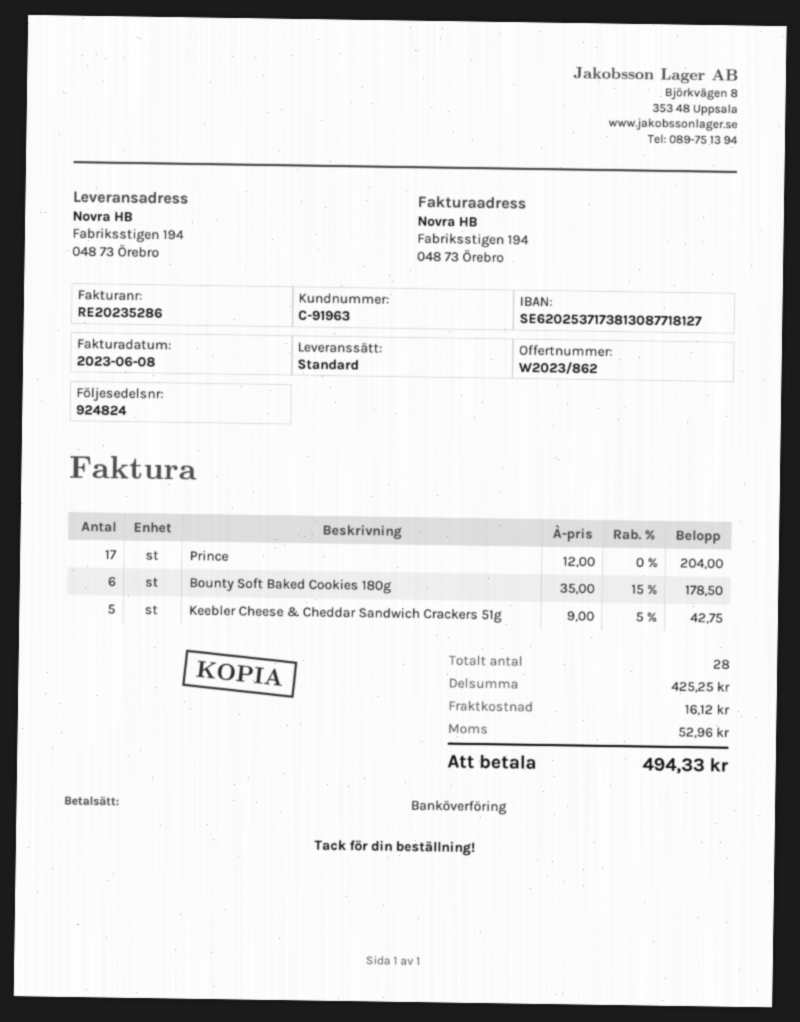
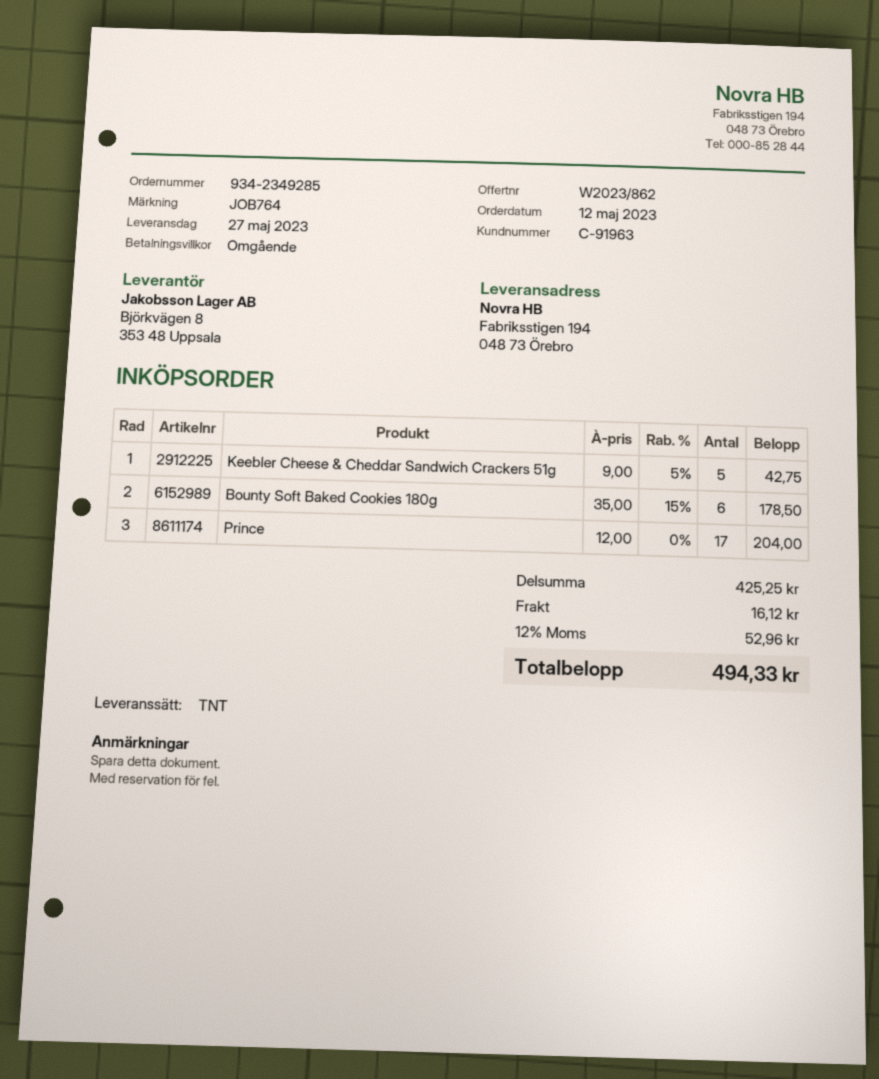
shipping method: standard -> TNT

